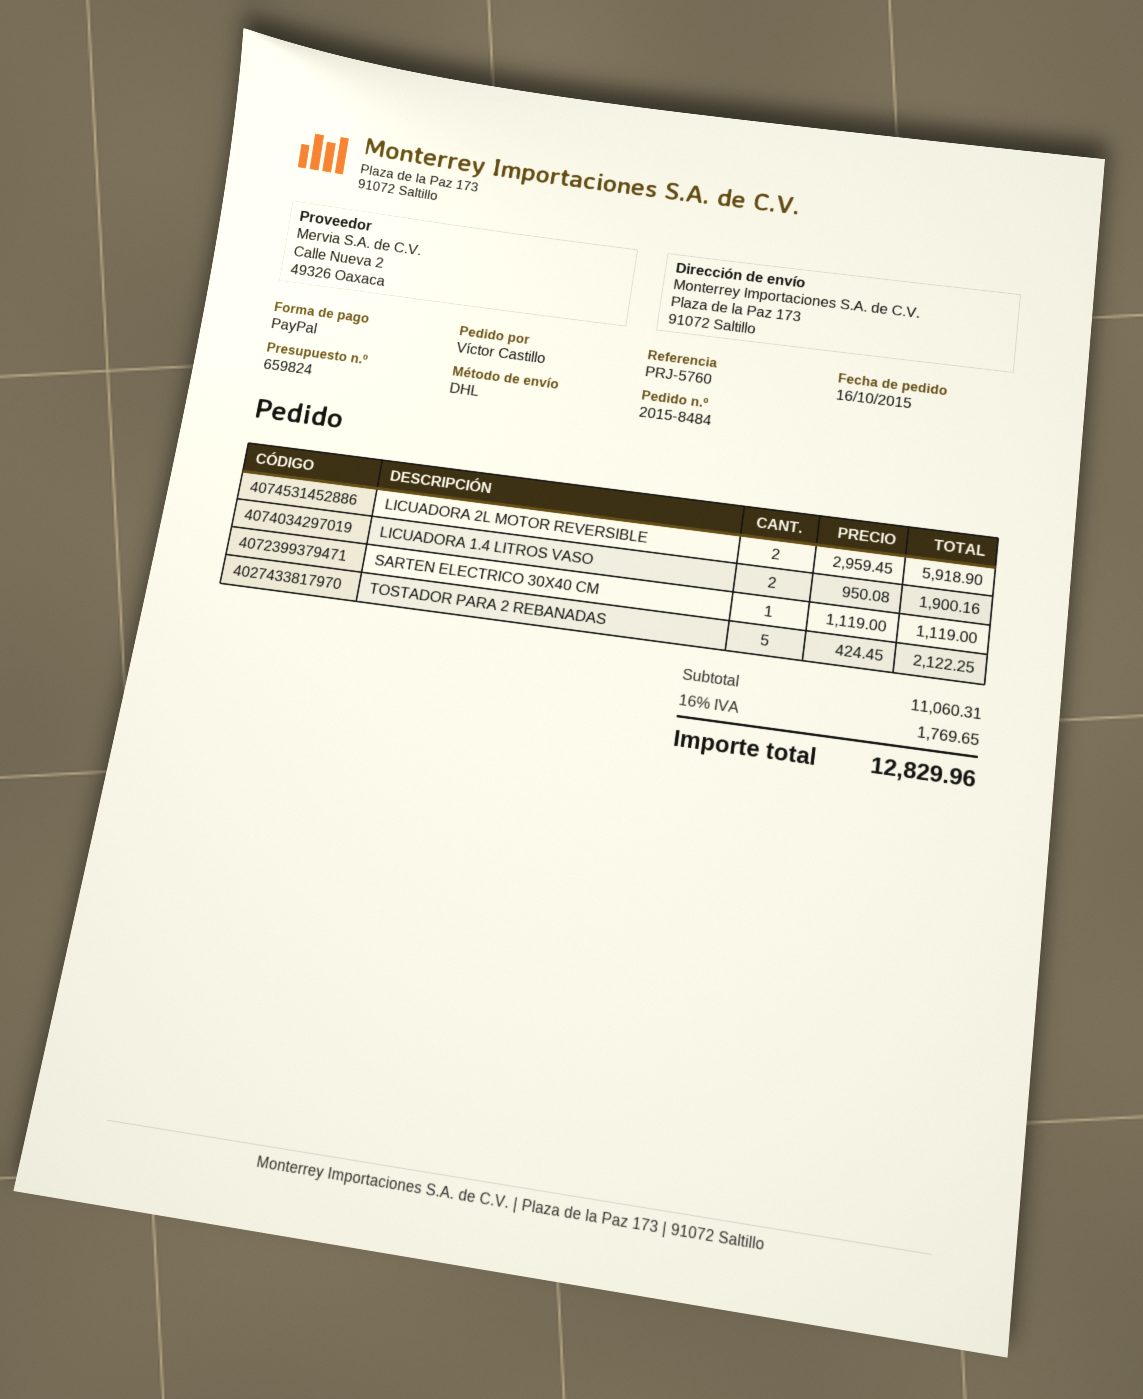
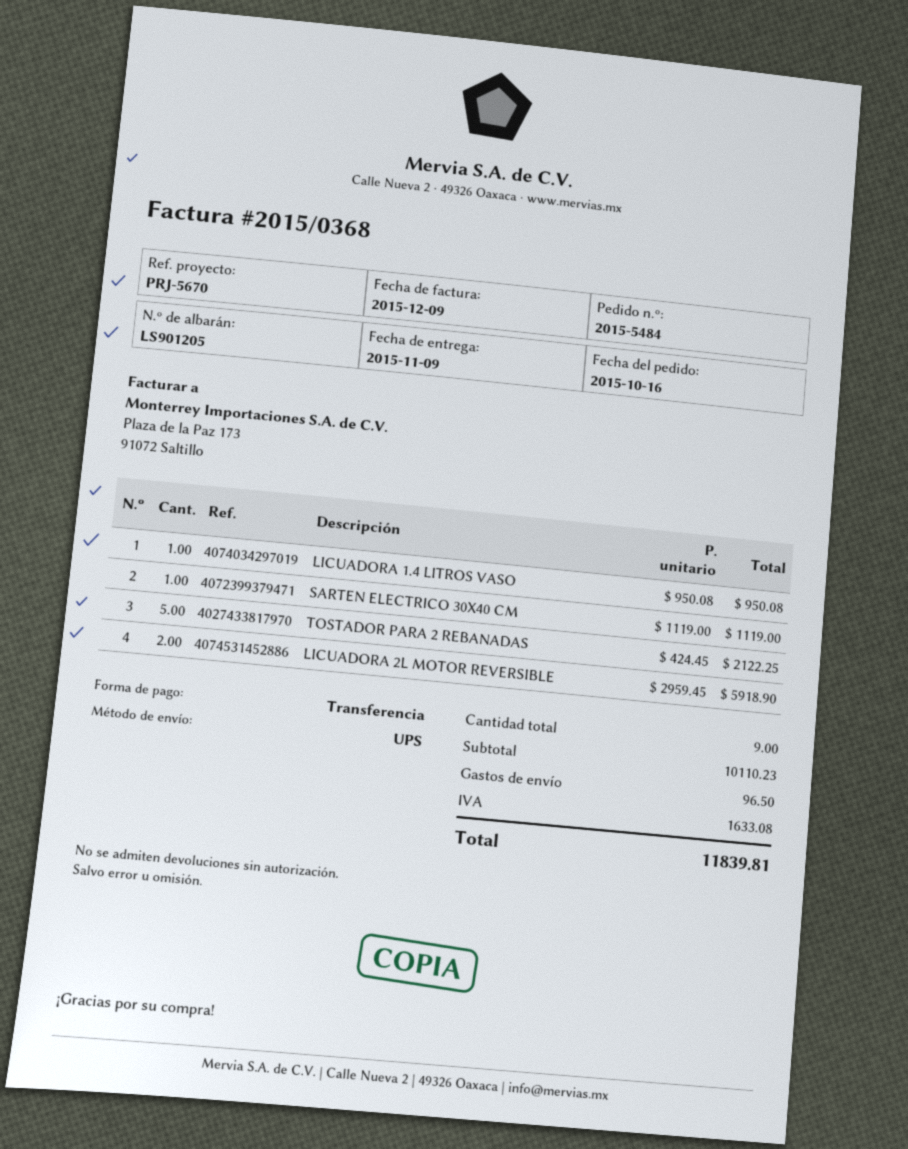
order number: 2015-8484 -> 2015-5484
reference: PRJ-5760 -> PRJ-5670
payment method: PayPal -> bank transfer
shipping method: DHL -> UPS
LICUADORA 1.4 LITROS VASO: 2 x 950.08 = 1900.16 -> 1 x 950.08 = 950.08
subtotal: 11060.31 -> 10110.23
shipping: none -> 96.50
tax: 1769.65 -> 1633.08
total: 12829.96 -> 11839.81

